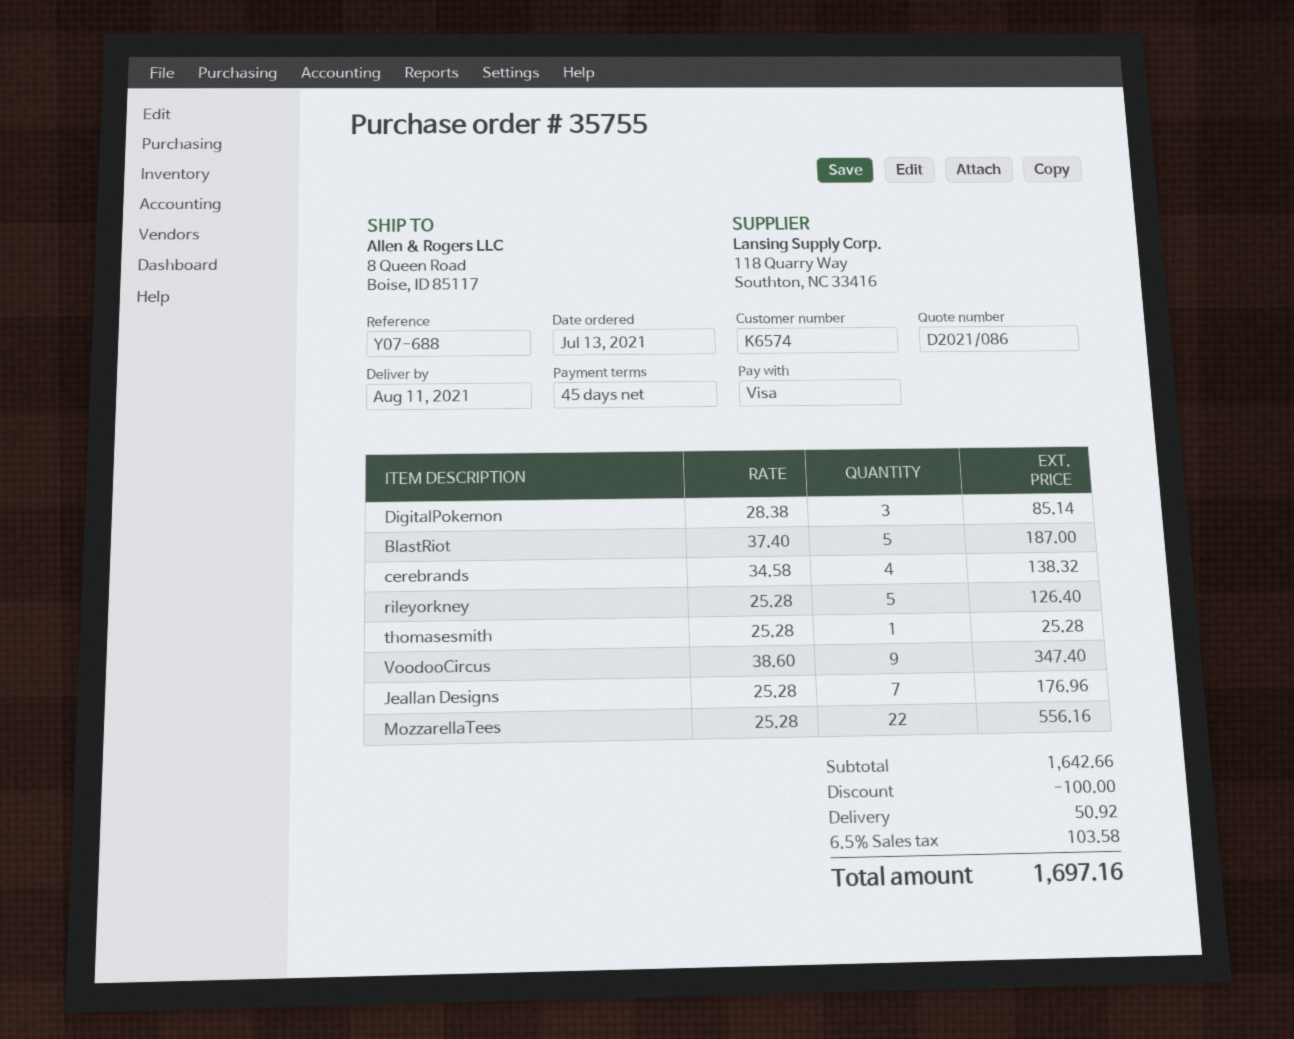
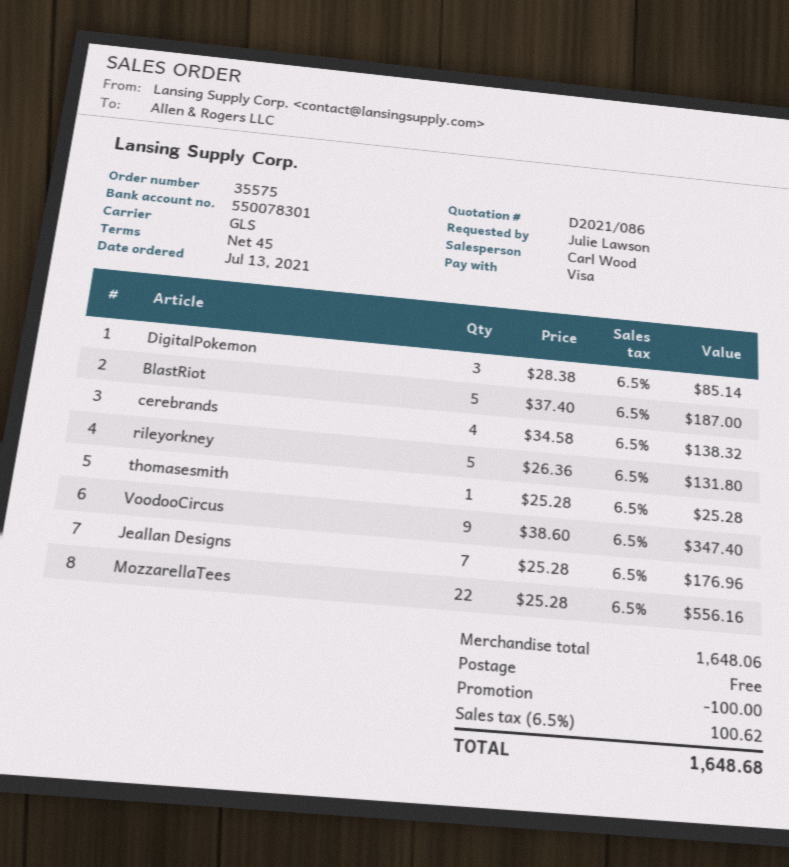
order number: 35755 -> 35575
rileyorkney: 5 x 25.28 = 126.40 -> 5 x 26.36 = 131.80
subtotal: 1642.66 -> 1648.06
shipping: 50.92 -> 0.00
tax: 6.5% = 103.58 -> 6.5% = 100.62
total: 1697.16 -> 1648.68

